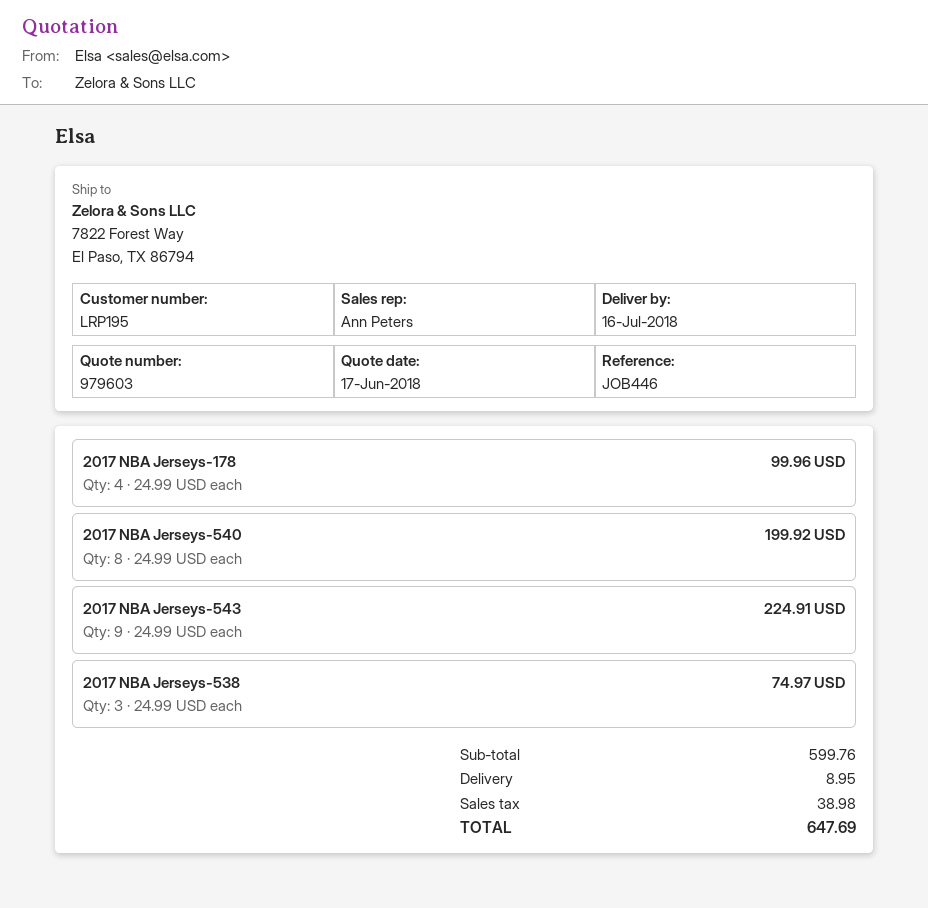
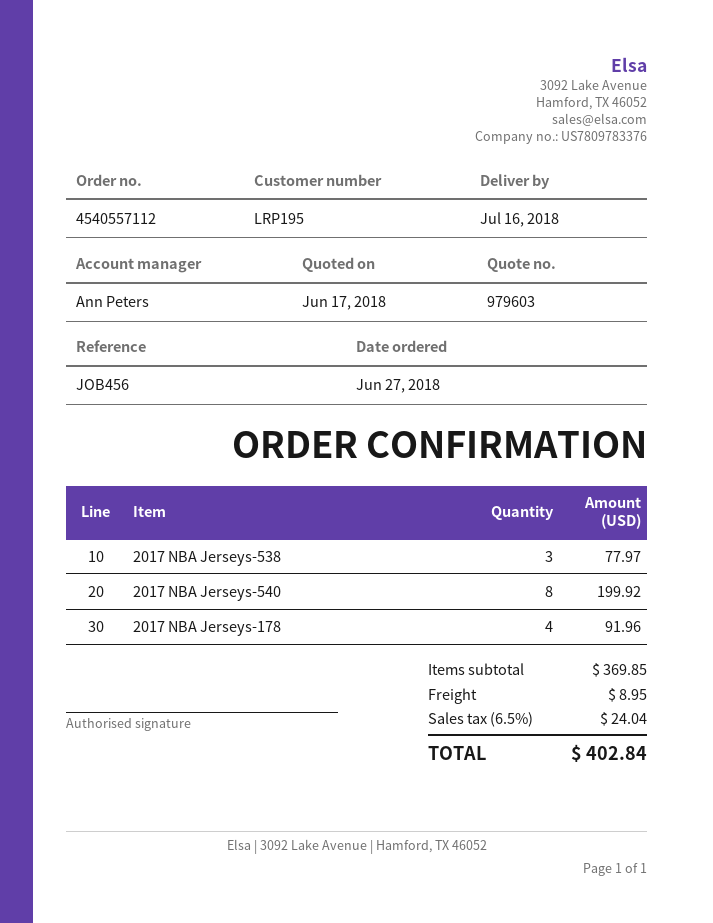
reference: JOB446 -> JOB456
2017 NBA Jerseys-178: 4 for 99.96 -> 4 for 91.96
2017 NBA Jerseys-543: 9 for 224.91 -> none
2017 NBA Jerseys-538: 3 for 74.97 -> 3 for 77.97
subtotal: 599.76 -> 369.85
tax: 38.98 -> 24.04
total: 647.69 -> 402.84

